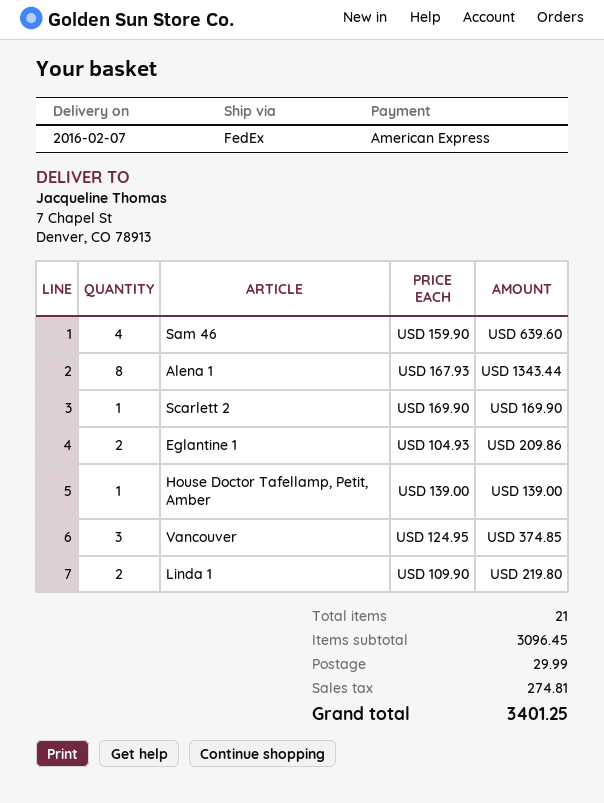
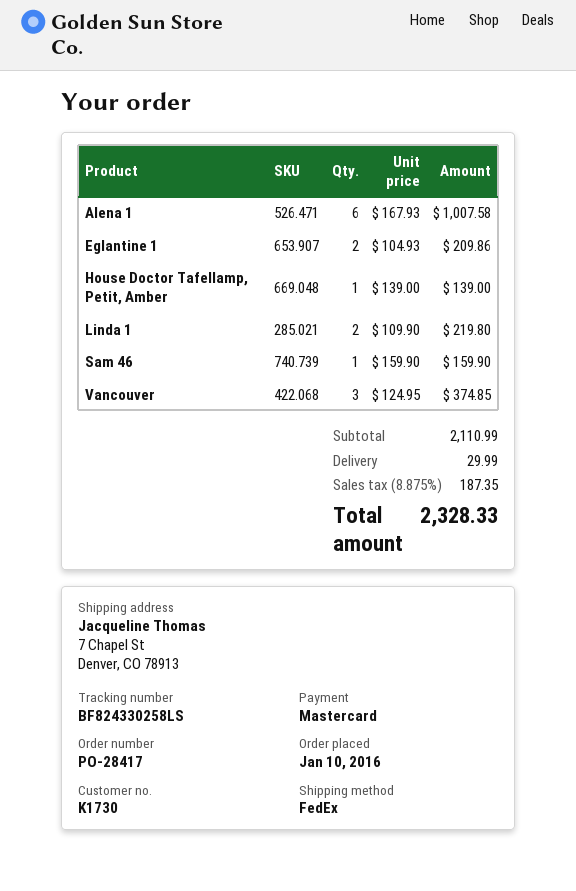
payment method: American Express -> Mastercard
Sam 46: 4 x 159.90 = 639.60 -> 1 x 159.90 = 159.90
Alena 1: 8 x 167.93 = 1343.44 -> 6 x 167.93 = 1007.58
Scarlett 2: 1 x 169.90 = 169.90 -> none
subtotal: 3096.45 -> 2110.99
tax: 274.81 -> 187.35
total: 3401.25 -> 2328.33

